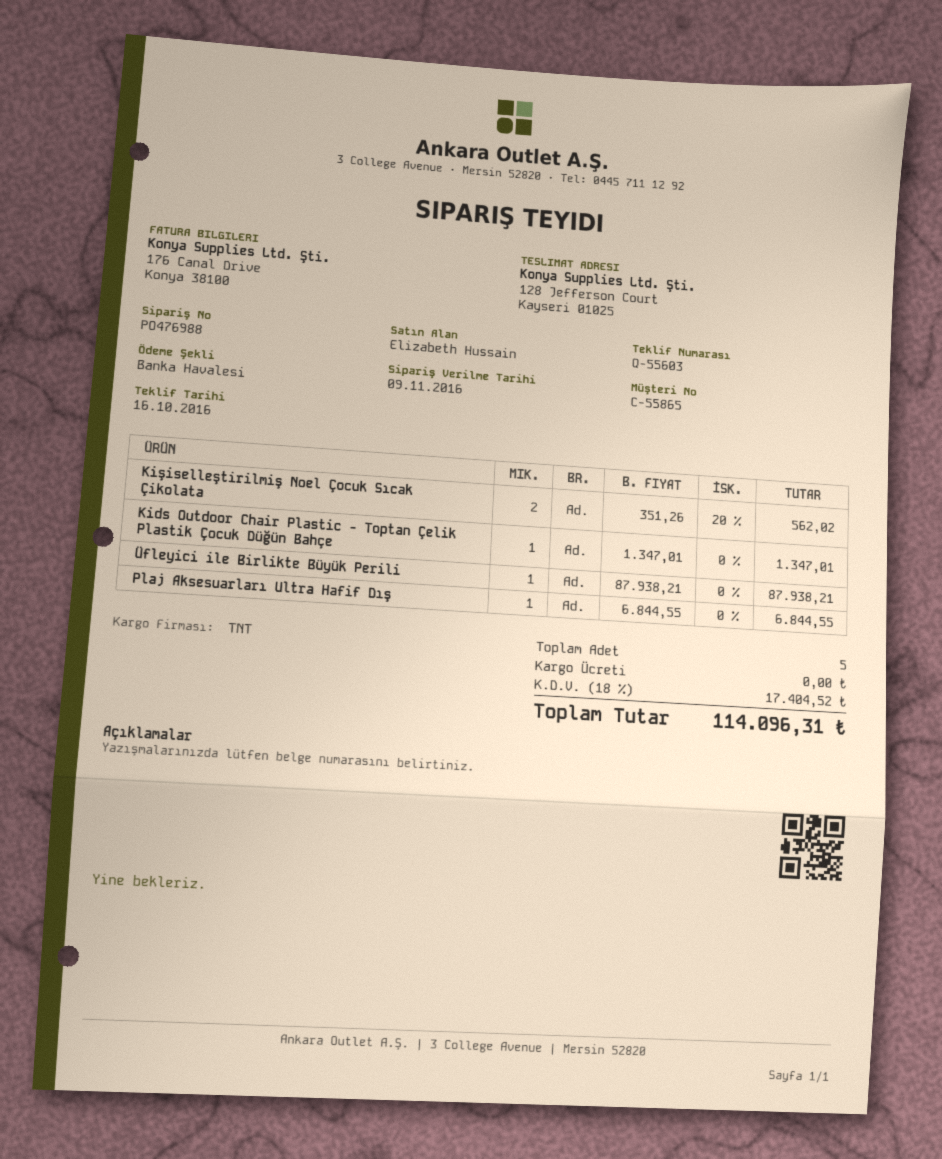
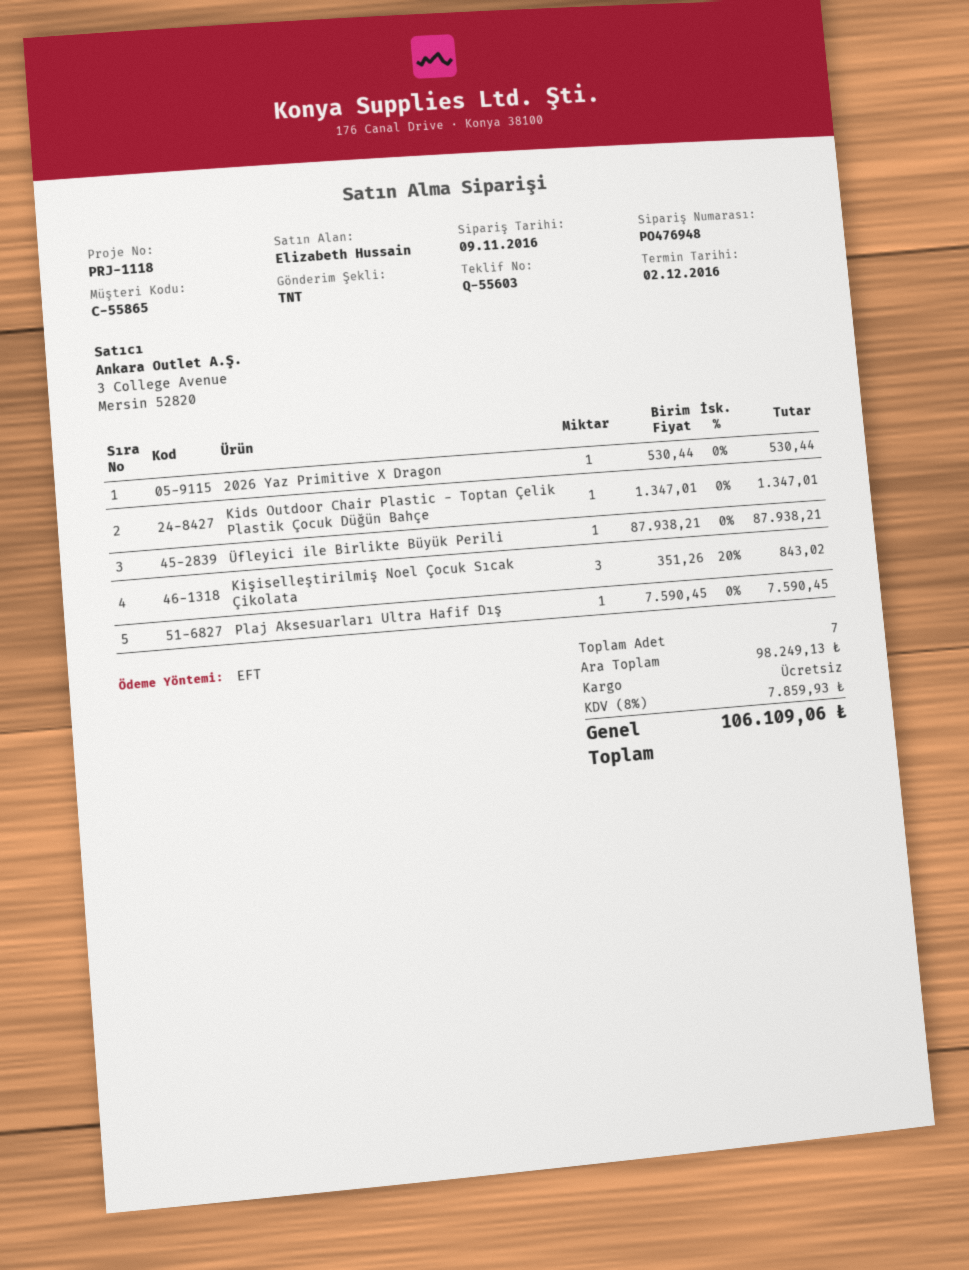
order number: PO476988 -> PO476948
Kişiselleştirilmiş Noel Çocuk Sıcak Çikolata: 2 x 351.26 - 20% = 562.02 -> 3 x 351.26 - 20% = 843.02
Plaj Aksesuarları Ultra Hafif Dış: 1 x 6844.55 = 6844.55 -> 1 x 7590.45 = 7590.45
2026 Yaz Primitive X Dragon: none -> 1 x 530.44 = 530.44
total quantity: 5 -> 7
tax: 18% = 17404.52 -> 8% = 7859.93
total: 114096.31 -> 106109.06

